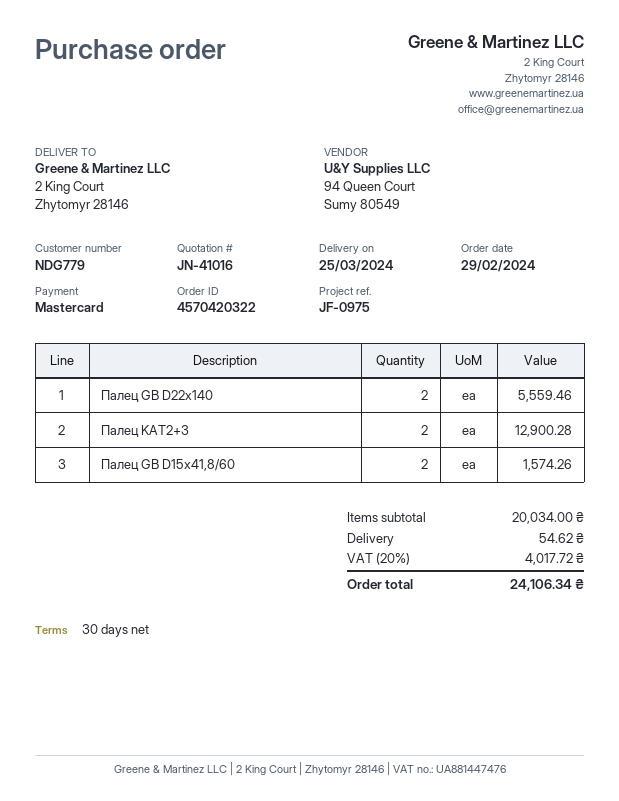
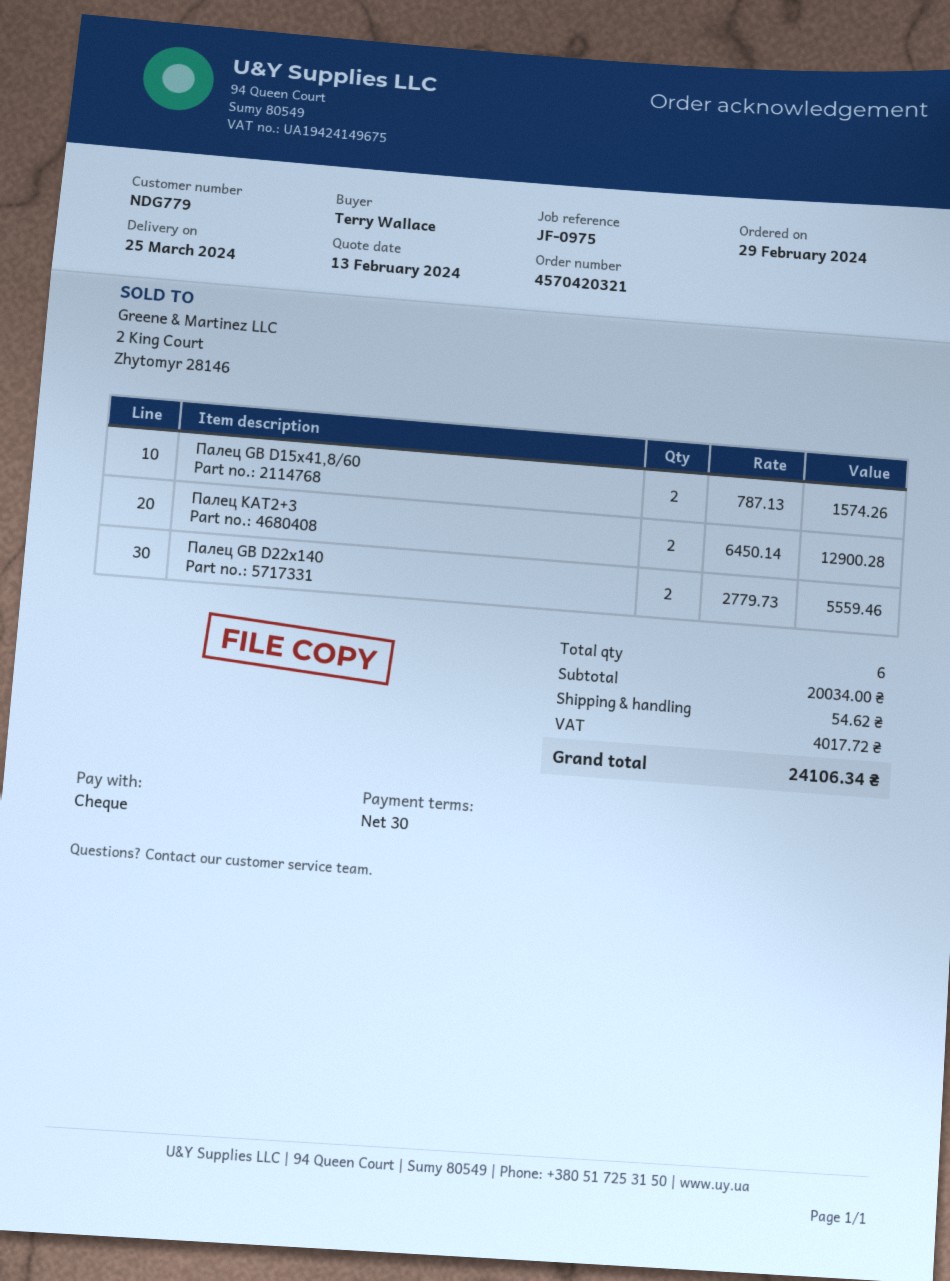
order number: 4570420322 -> 4570420321
payment method: Mastercard -> cheque

